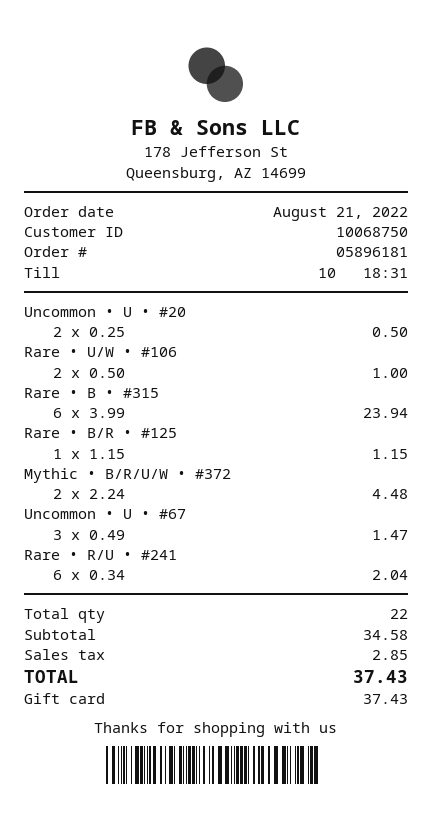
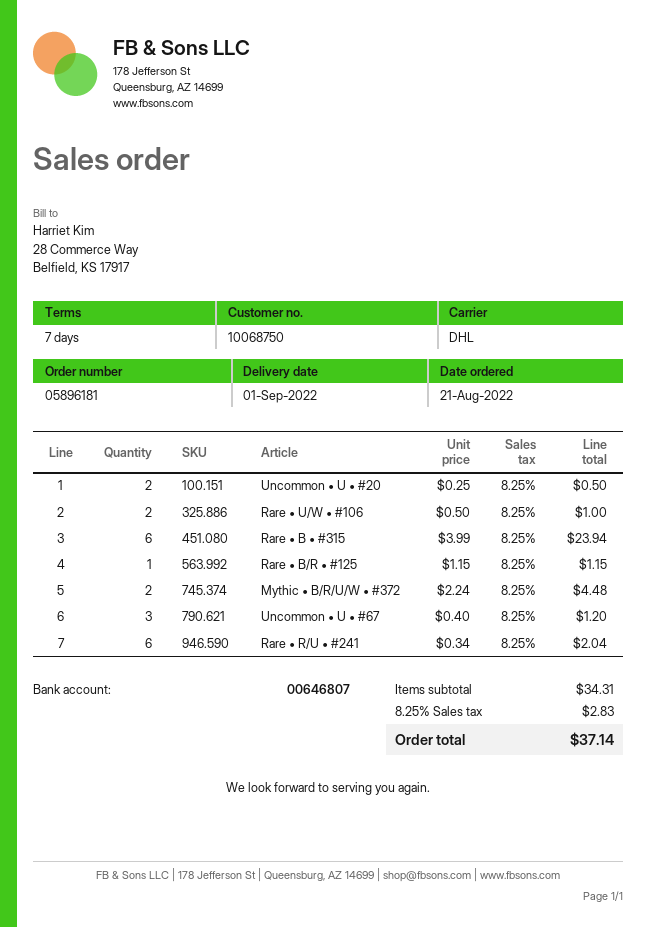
Uncommon • U • #67: 3 x 0.49 = 1.47 -> 3 x 0.40 = 1.20
subtotal: 34.58 -> 34.31
tax: 2.85 -> 2.83
total: 37.43 -> 37.14

